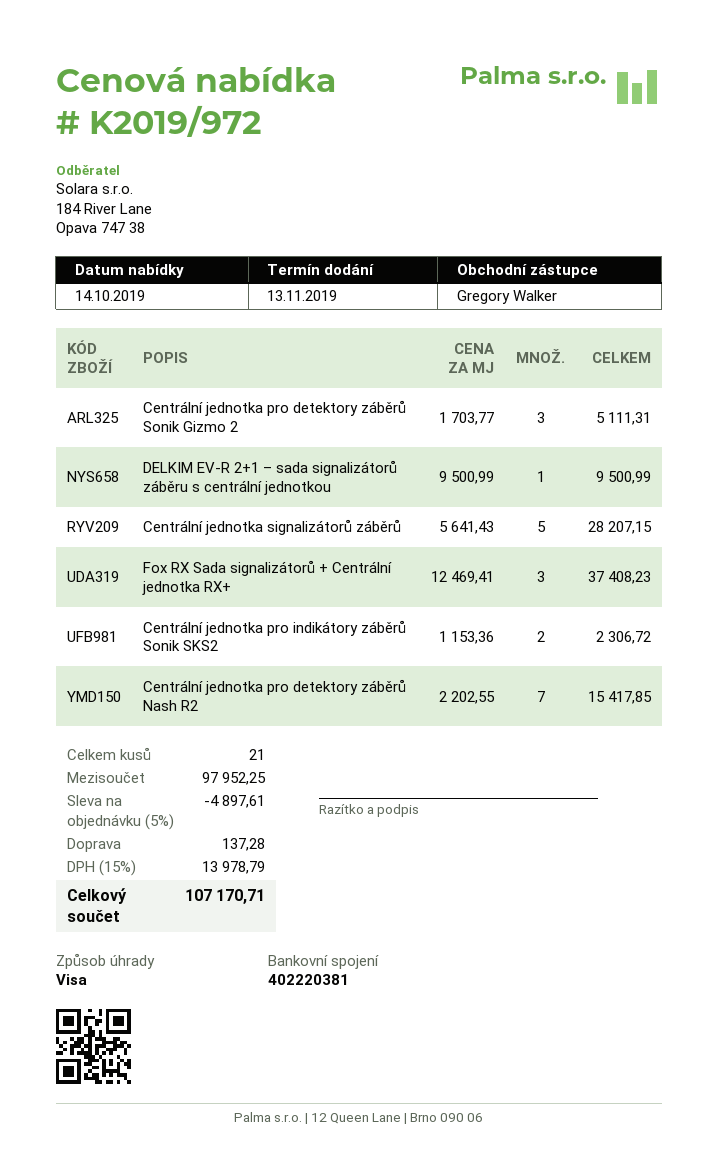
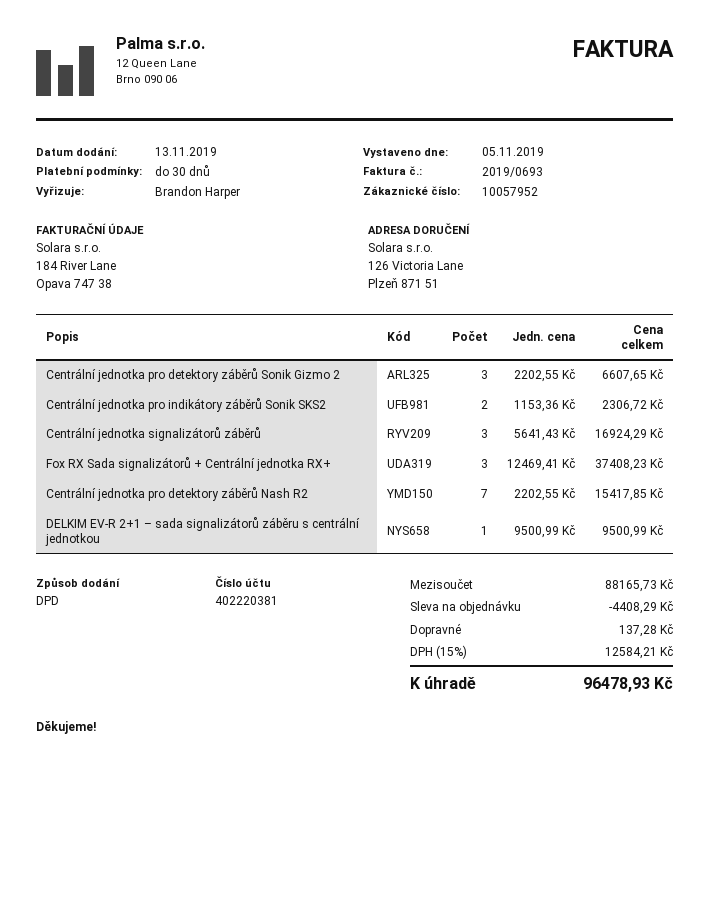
sales rep: Gregory Walker -> Brandon Harper
Centrální jednotka pro detektory záběrů Sonik Gizmo 2: 3 x 1703.77 = 5111.31 -> 3 x 2202.55 = 6607.65
Centrální jednotka signalizátorů záběrů: 5 x 5641.43 = 28207.15 -> 3 x 5641.43 = 16924.29
subtotal: 97952.25 -> 88165.73
discount: 4897.61 -> 4408.29
tax: 15% = 13978.79 -> 15% = 12584.21
total: 107170.71 -> 96478.93

